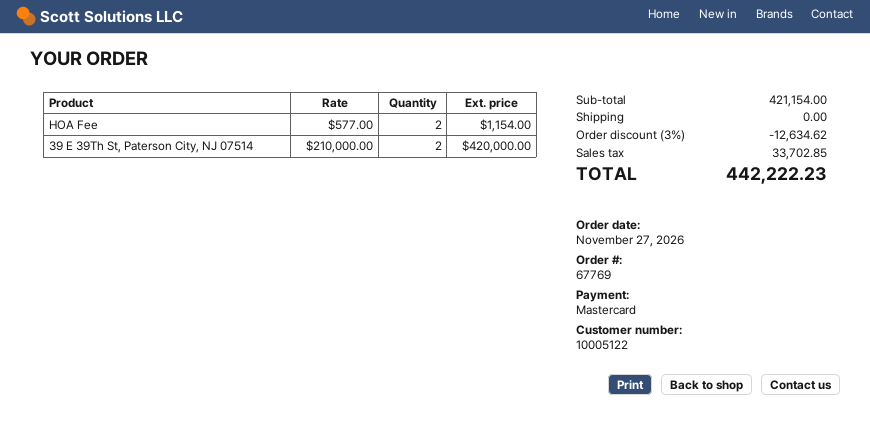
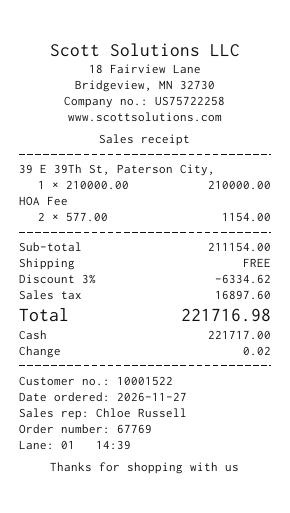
customer number: 10005122 -> 10001522
payment method: Mastercard -> cash
39 E 39Th St, Paterson City, NJ 07514: 2 x 210000.00 = 420000.00 -> 1 x 210000.00 = 210000.00
subtotal: 421154.00 -> 211154.00
discount: 3% = 12634.62 -> 3% = 6334.62
tax: 33702.85 -> 16897.60
total: 442222.23 -> 221716.98

